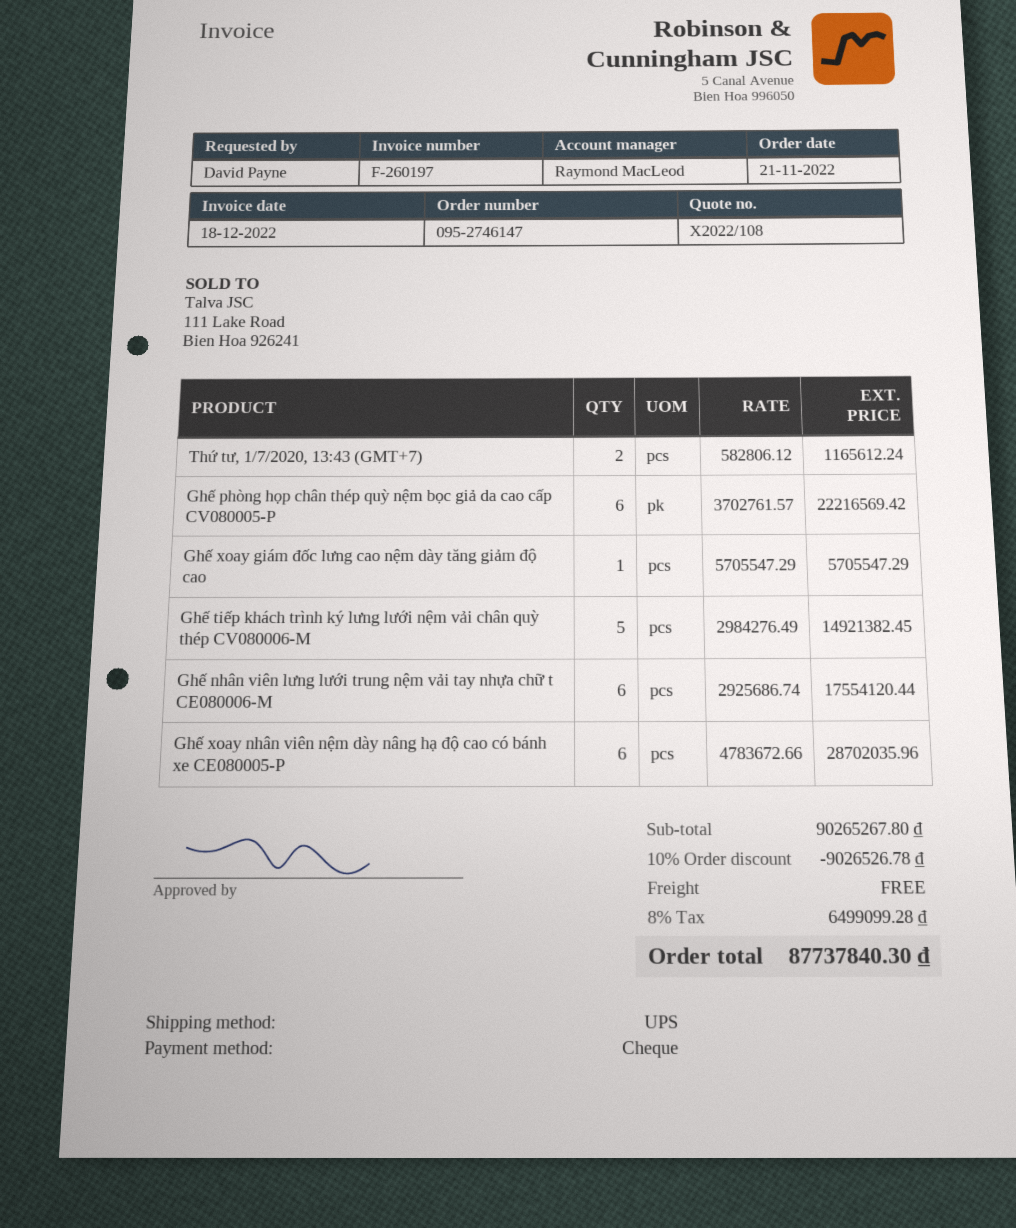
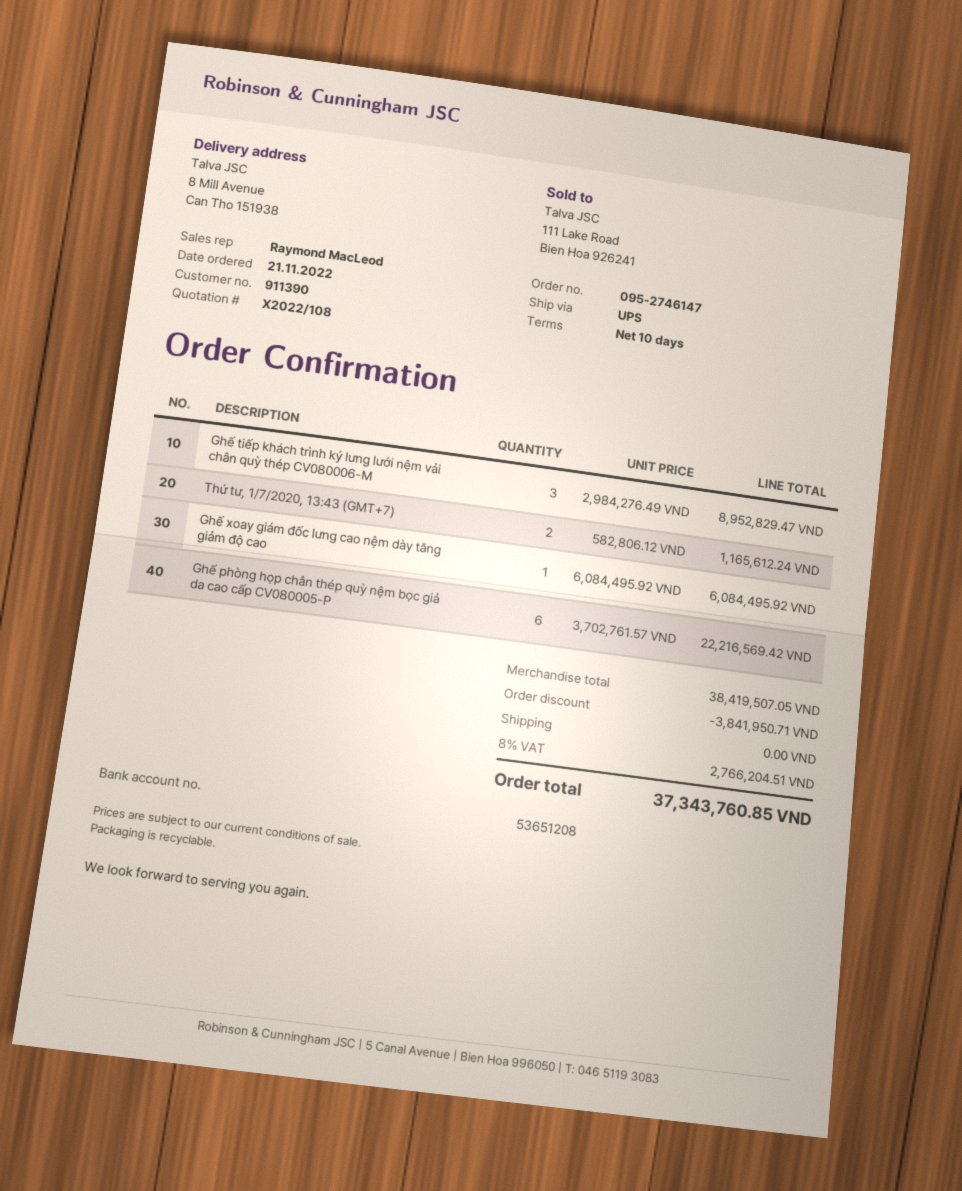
Ghế xoay giám đốc lưng cao nệm dày tăng giảm độ cao: 1 x 5705547.29 = 5705547.29 -> 1 x 6084495.92 = 6084495.92
Ghế tiếp khách trình ký lưng lưới nệm vải chân quỳ thép CV080006-M: 5 x 2984276.49 = 14921382.45 -> 3 x 2984276.49 = 8952829.47
Ghế nhân viên lưng lưới trung nệm vải tay nhựa chữ t CE080006-M: 6 x 2925686.74 = 17554120.44 -> none
Ghế xoay nhân viên nệm dày nâng hạ độ cao có bánh xe CE080005-P: 6 x 4783672.66 = 28702035.96 -> none
subtotal: 90265267.80 -> 38419507.05
discount: 9026526.78 -> 3841950.71
tax: 8% = 6499099.28 -> 8% = 2766204.51
total: 87737840.30 -> 37343760.85

